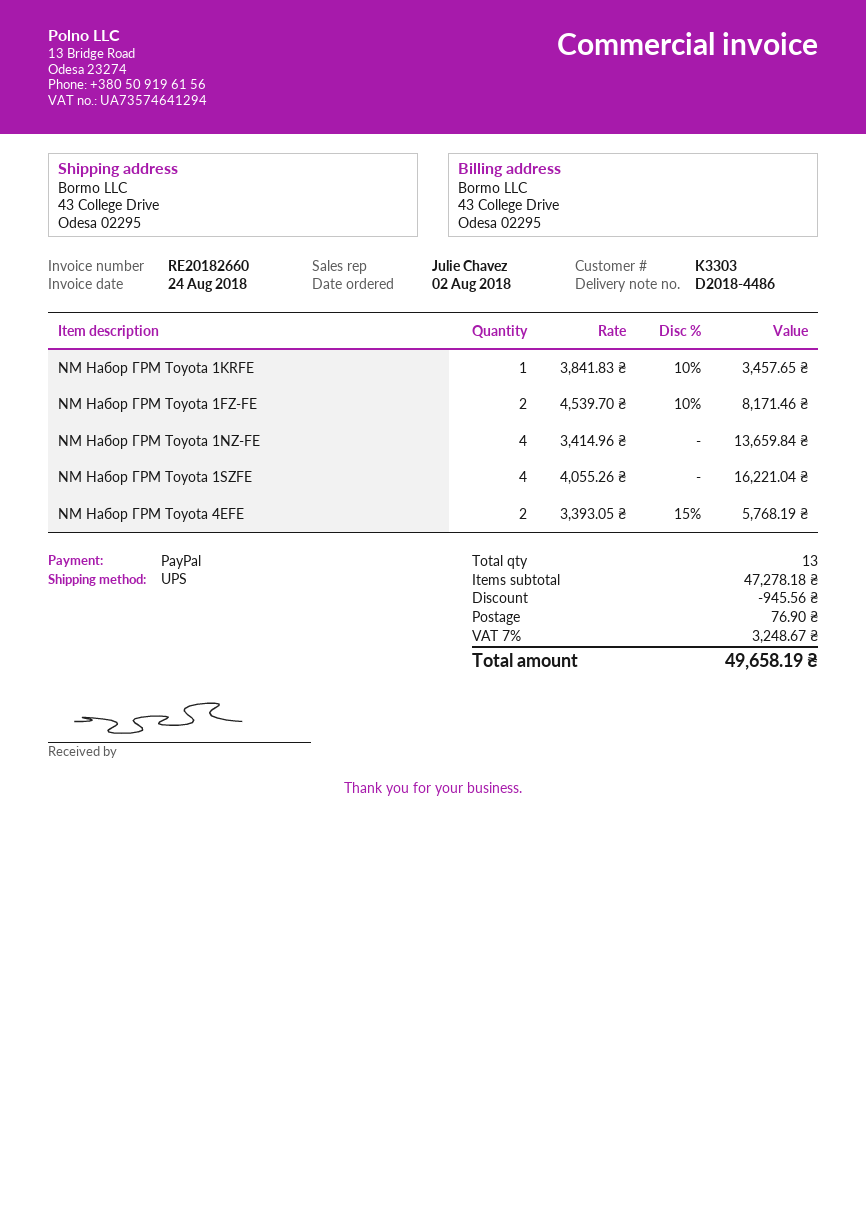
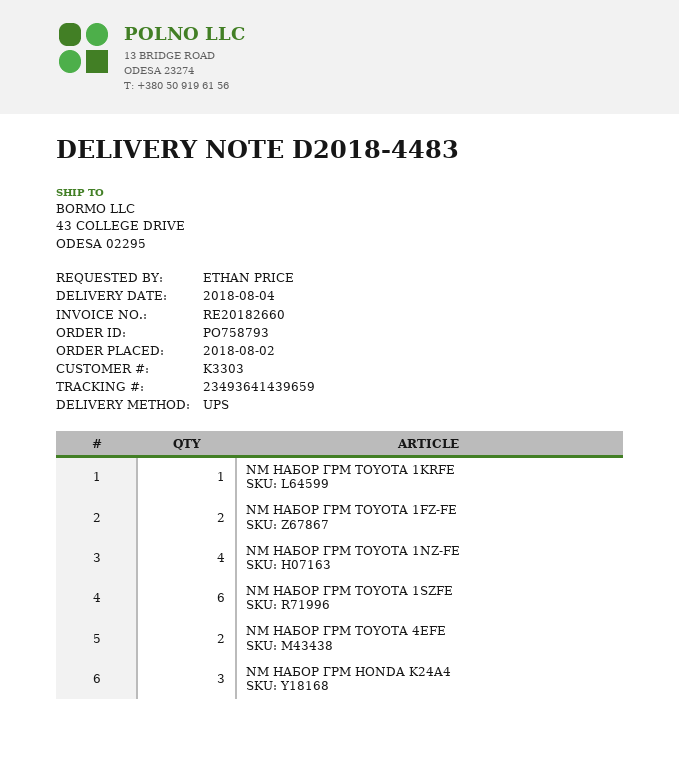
delivery note number: D2018-4486 -> D2018-4483
NM Набор ГРМ Toyota 1SZFE: 4 -> 6
NM НАБОР ГРМ HONDA K24A4: none -> 3

